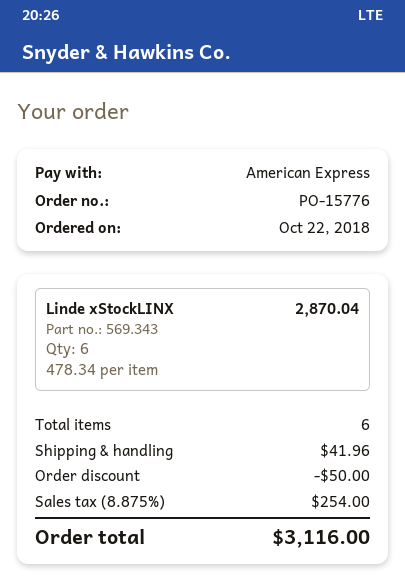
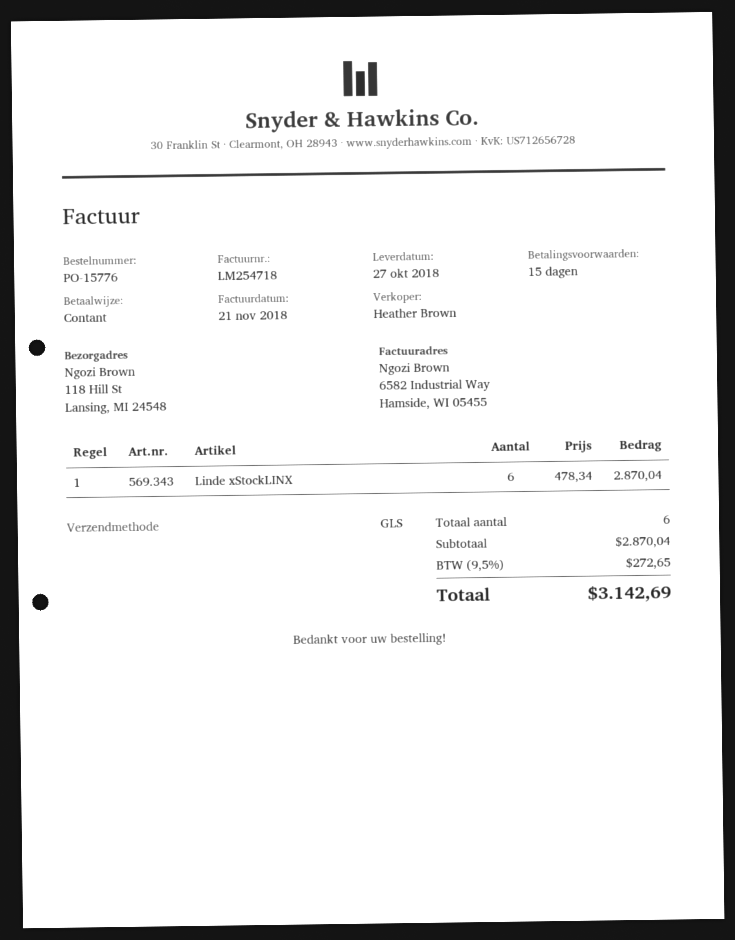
payment method: American Express -> cash
discount: 50.00 -> none
shipping: 41.96 -> none
tax: 8.875% = 254.00 -> 9.5% = 272.65
total: 3116.00 -> 3142.69

